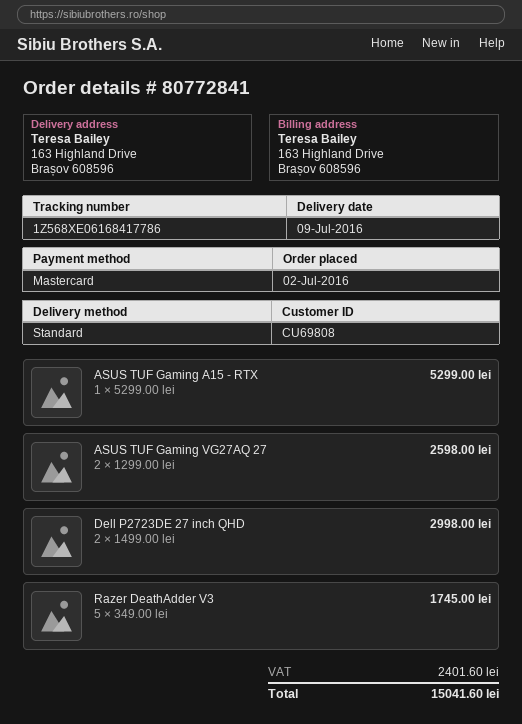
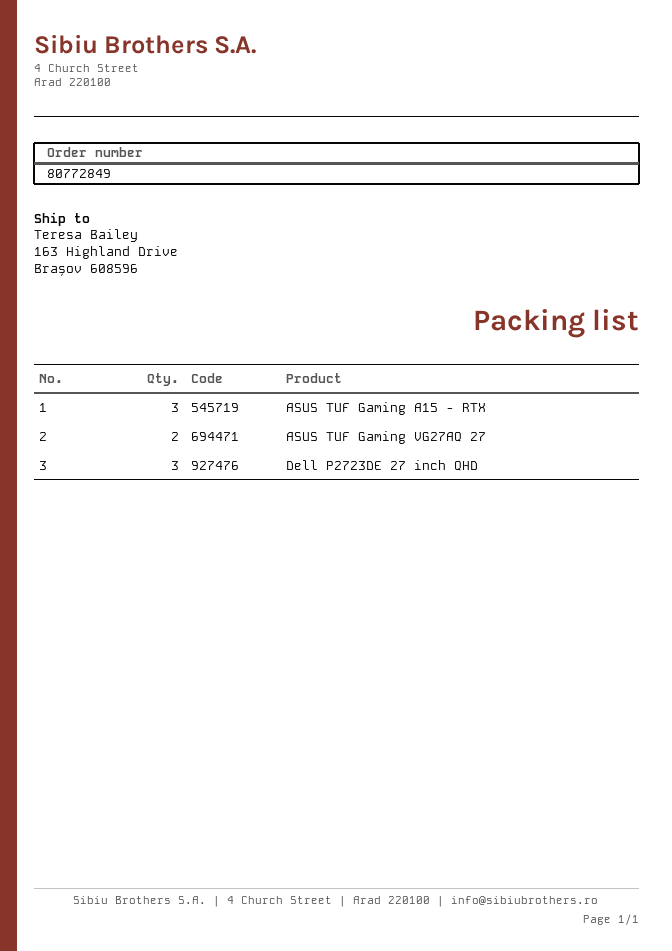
order number: 80772841 -> 80772849
ASUS TUF Gaming A15 - RTX: 1 -> 3
Dell P2723DE 27 inch QHD: 2 -> 3
Razer DeathAdder V3: 5 -> none

